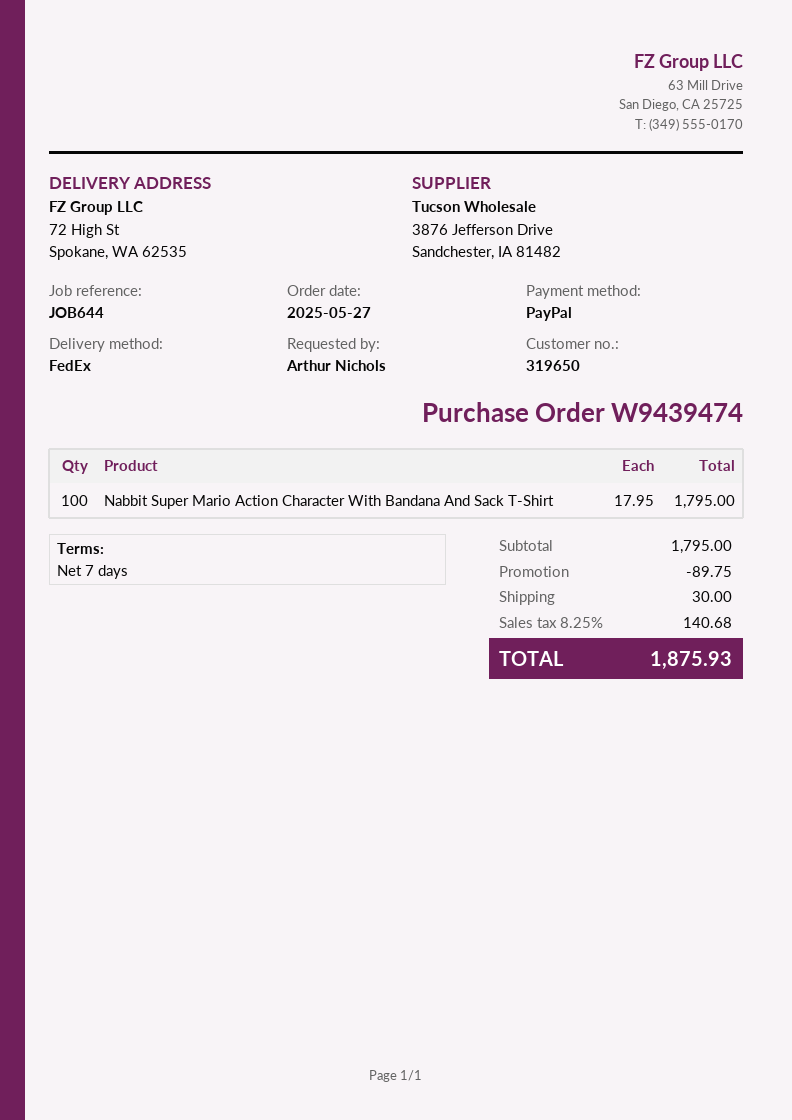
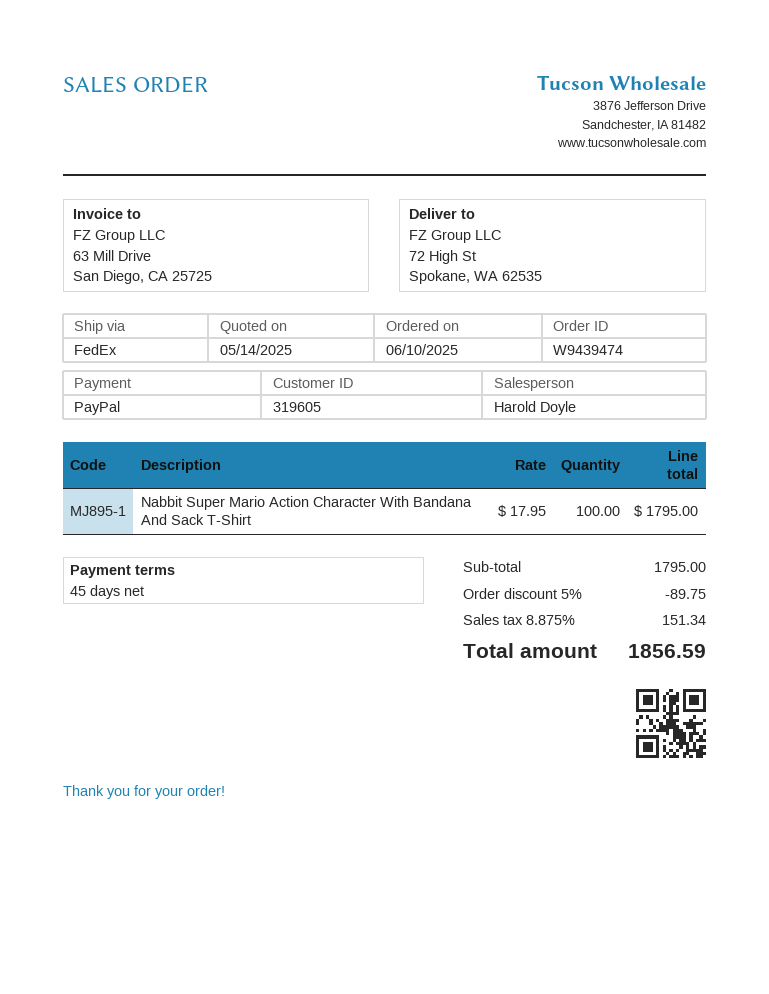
order date: 2025-05-27 -> 2025-06-10
payment terms: 7 days -> 45 days
customer number: 319650 -> 319605
shipping: 30.00 -> none
tax: 8.25% = 140.68 -> 8.875% = 151.34
total: 1875.93 -> 1856.59

